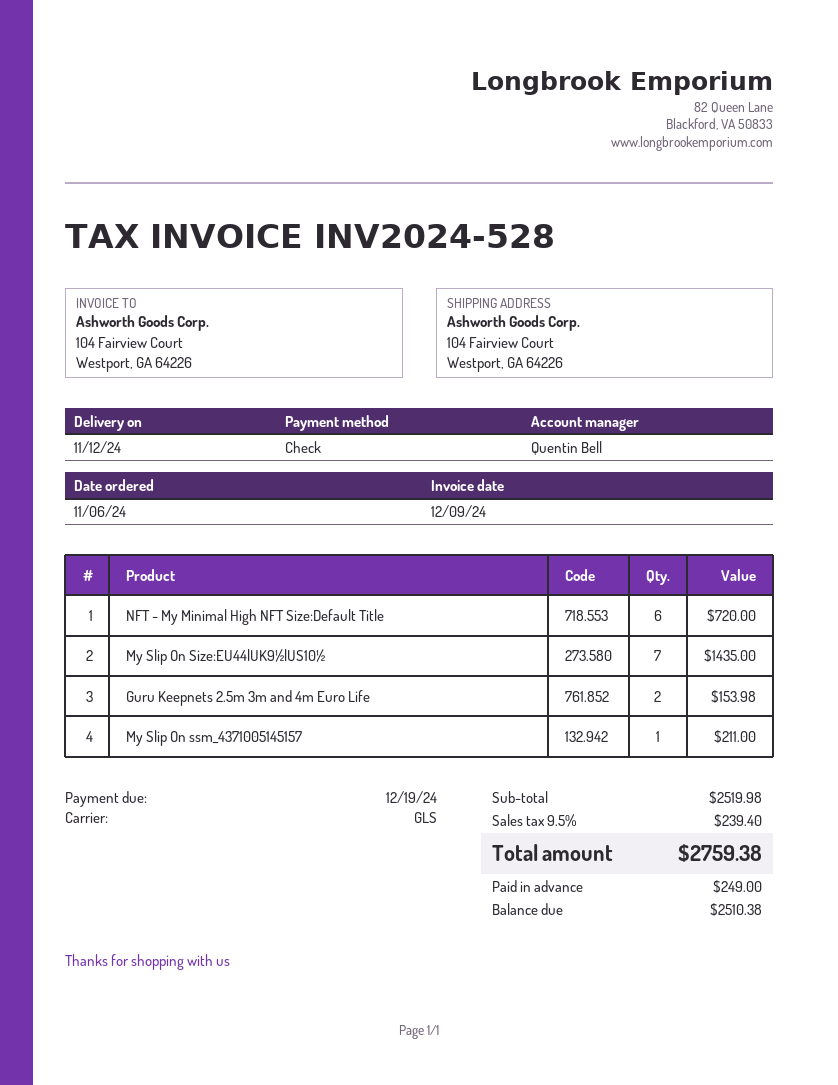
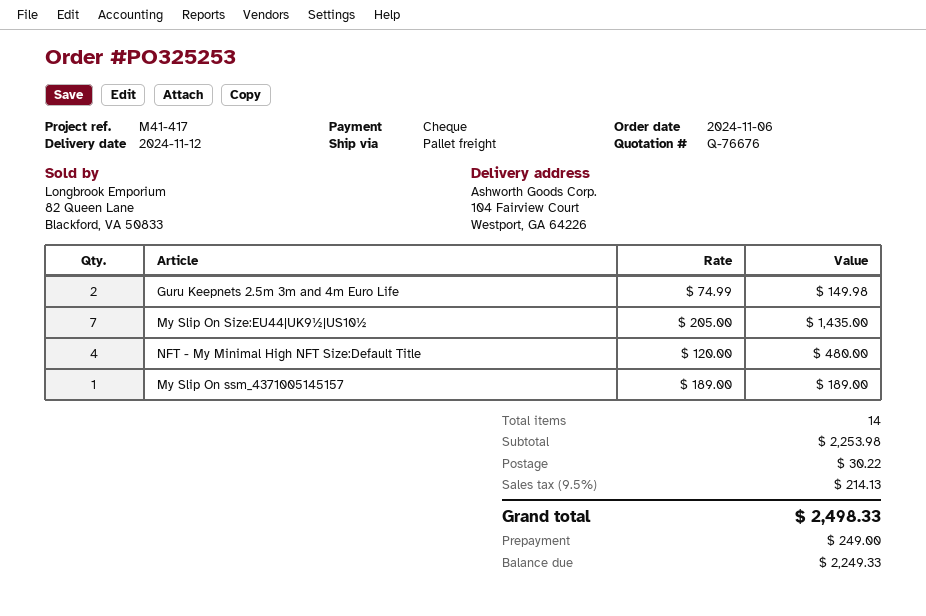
shipping method: GLS -> pallet freight
NFT - My Minimal High NFT Size:Default Title: 6 for 720.00 -> 4 for 480.00
Guru Keepnets 2.5m 3m and 4m Euro Life: 2 for 153.98 -> 2 for 149.98
My Slip On ssm_4371005145157: 1 for 211.00 -> 1 for 189.00
subtotal: 2519.98 -> 2253.98
shipping: none -> 30.22
tax: 9.5% = 239.40 -> 9.5% = 214.13
total: 2759.38 -> 2498.33
balance: 2510.38 -> 2249.33

